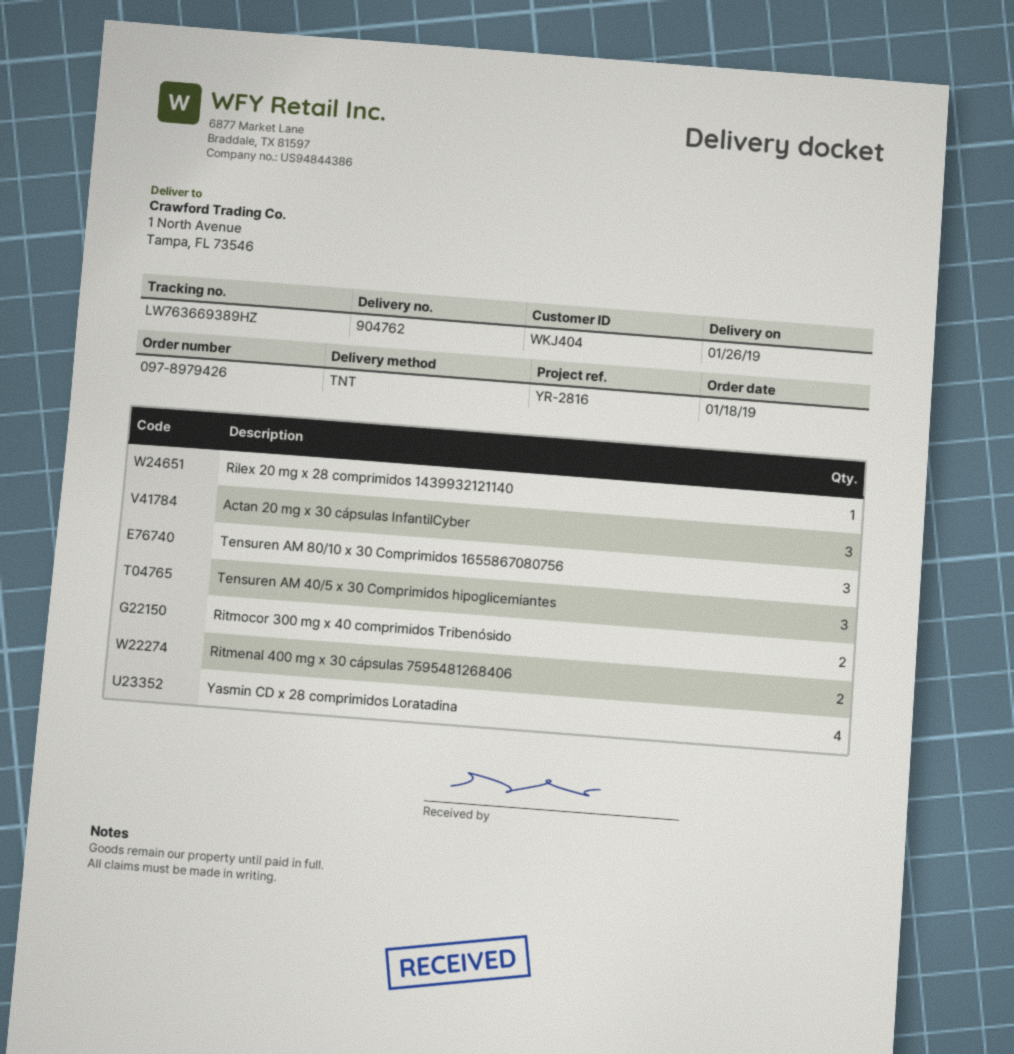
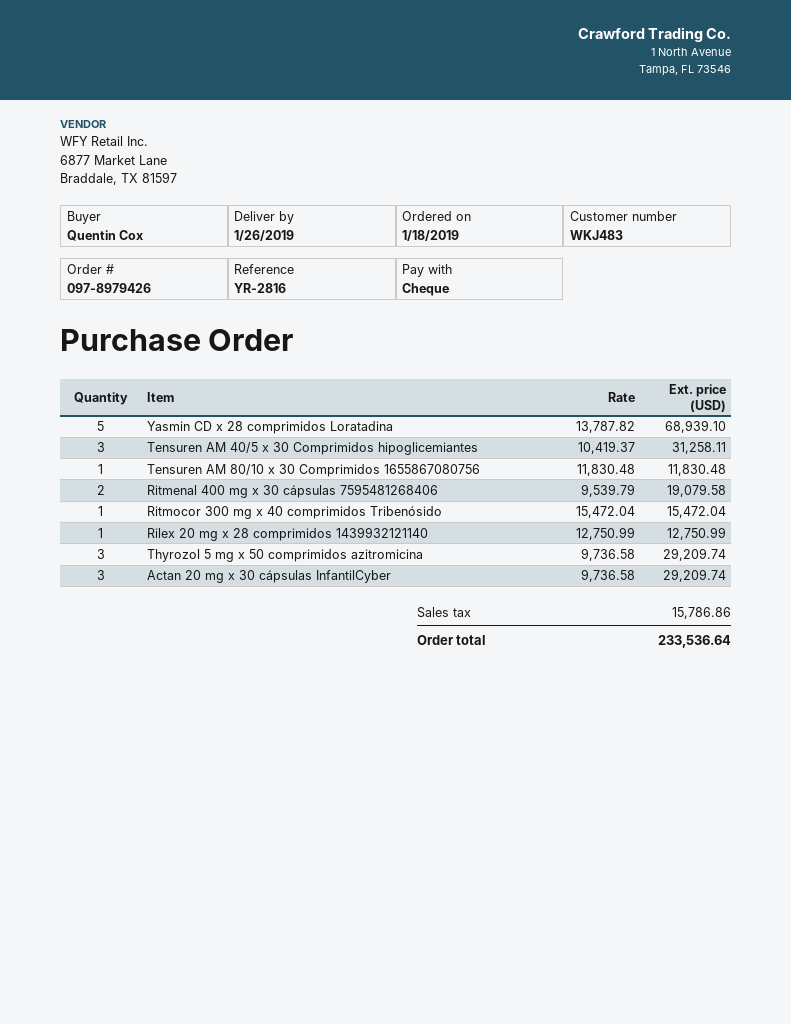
customer number: WKJ404 -> WKJ483
Tensuren AM 80/10 x 30 Comprimidos 1655867080756: 3 -> 1
Ritmocor 300 mg x 40 comprimidos Tribenósido: 2 -> 1
Yasmin CD x 28 comprimidos Loratadina: 4 -> 5
Thyrozol 5 mg x 50 comprimidos azitromicina: none -> 3

